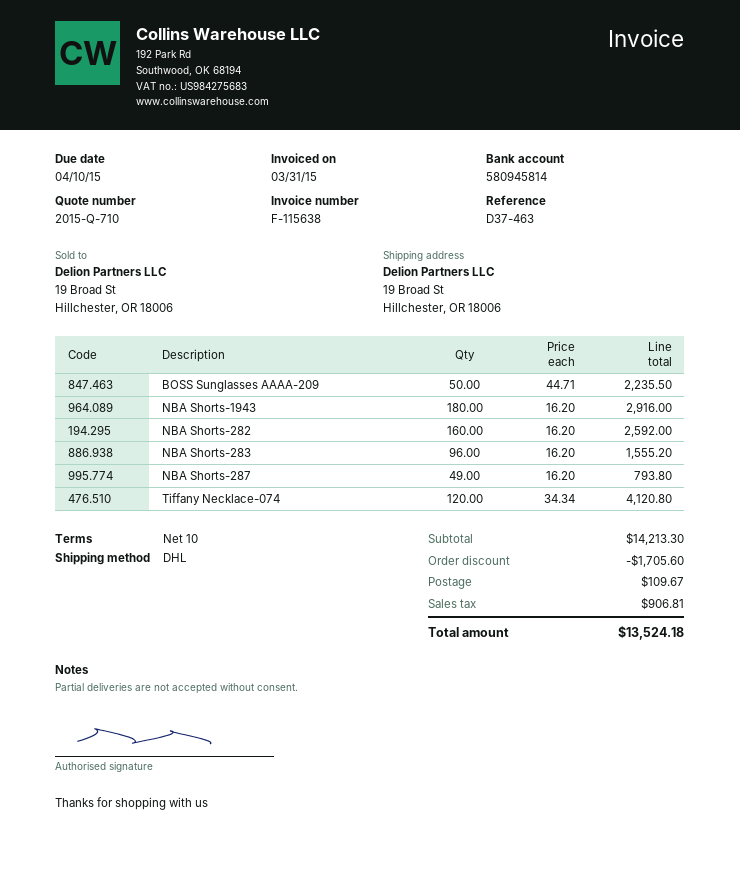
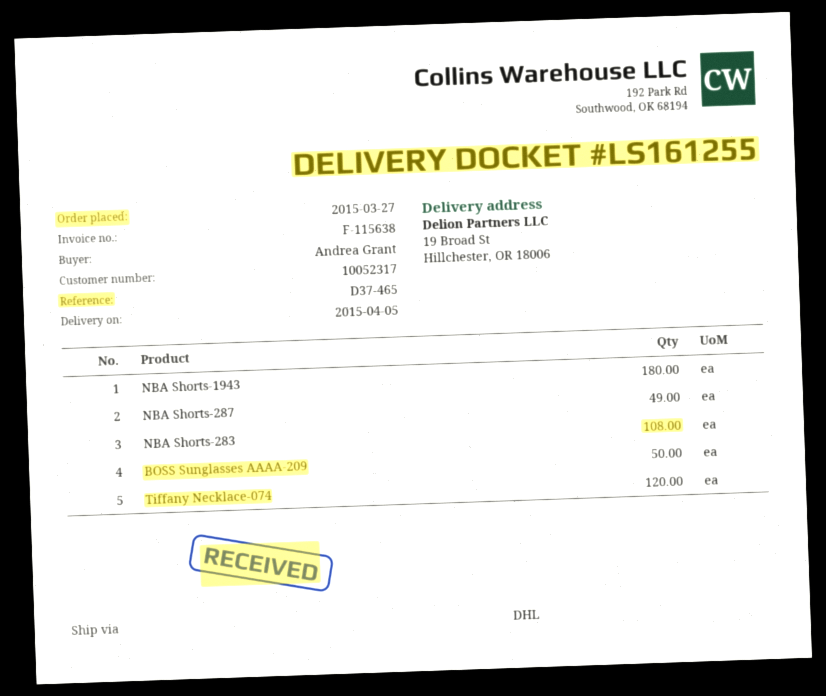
reference: D37-463 -> D37-465
NBA Shorts-282: 160 -> none
NBA Shorts-283: 96 -> 108

